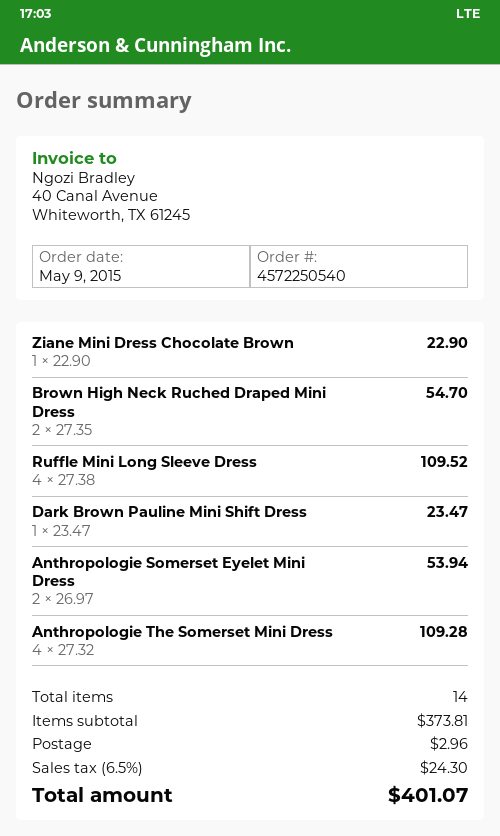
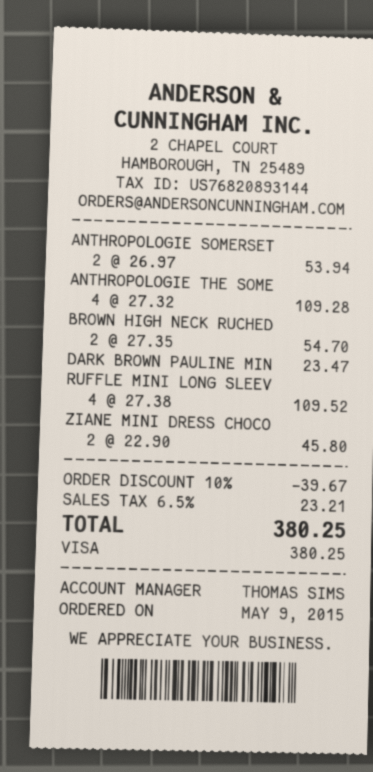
Ziane Mini Dress Chocolate Brown: 1 x 22.90 = 22.90 -> 2 x 22.90 = 45.80
discount: none -> 10% = 39.67
shipping: 2.96 -> none
tax: 6.5% = 24.30 -> 6.5% = 23.21
total: 401.07 -> 380.25

